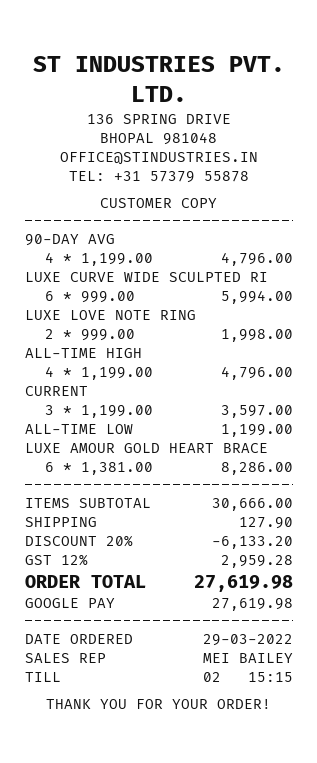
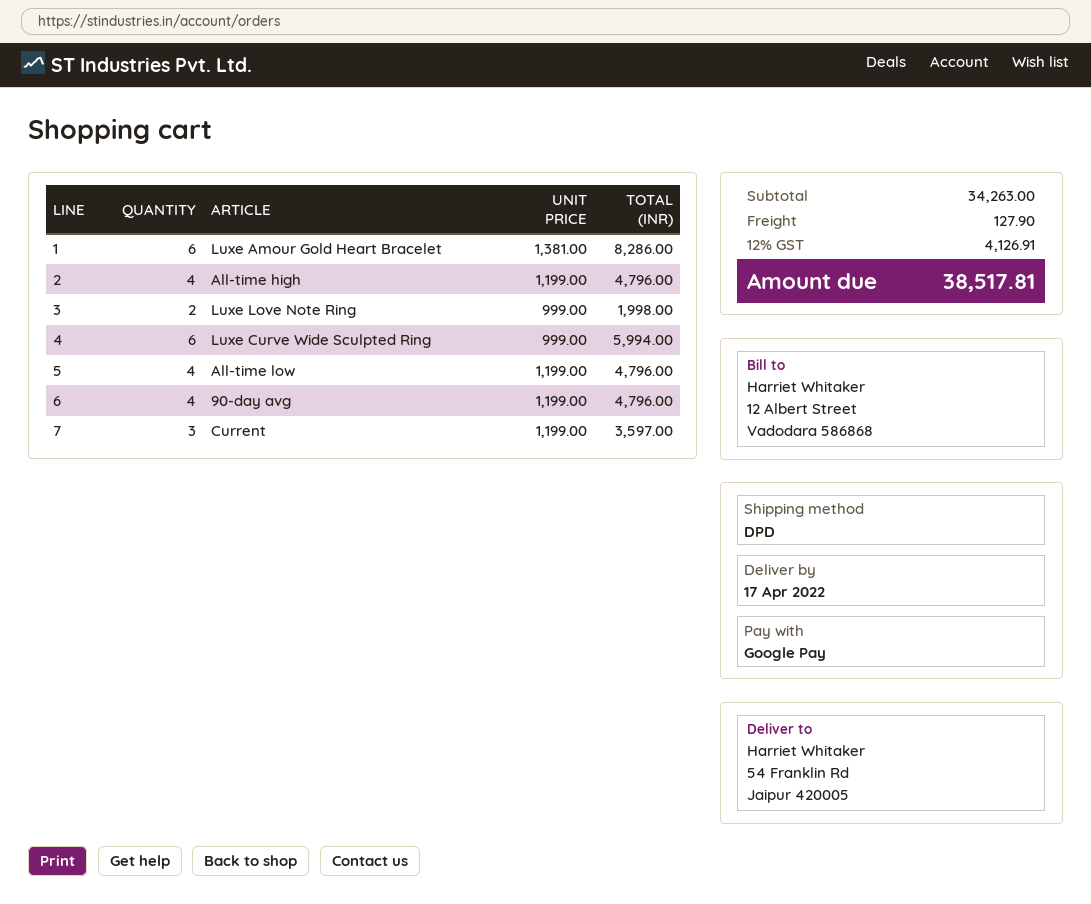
ALL-TIME LOW: 1 x 1199.00 = 1199.00 -> 4 x 1199.00 = 4796.00
subtotal: 30666.00 -> 34263.00
discount: 20% = 6133.20 -> none
tax: 12% = 2959.28 -> 12% = 4126.91
total: 27619.98 -> 38517.81

